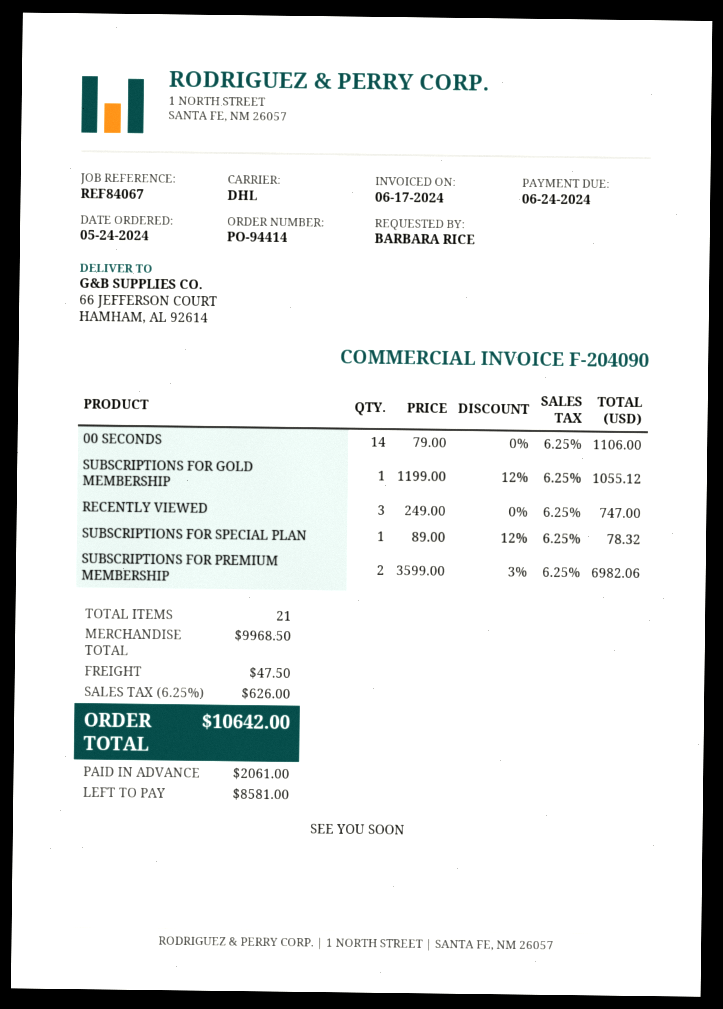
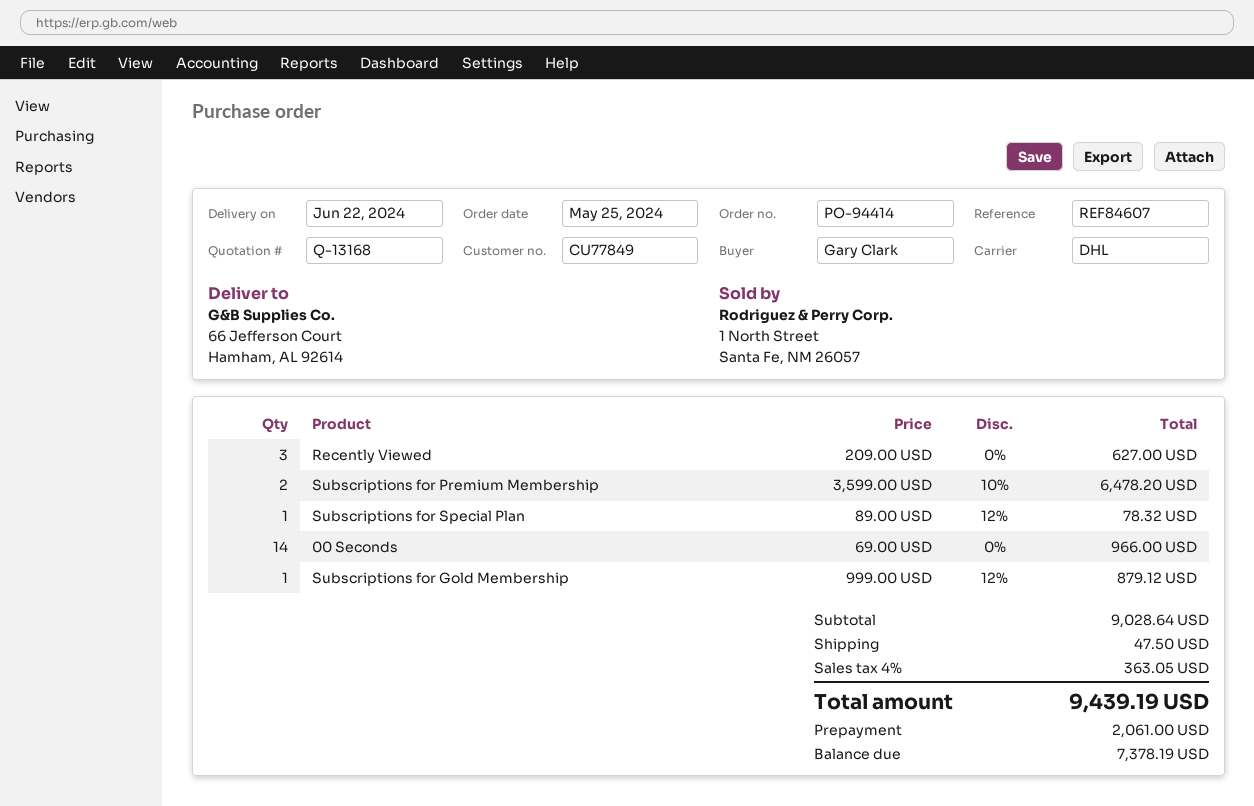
order date: 2024-05-24 -> 2024-05-25
reference: REF84067 -> REF84607
ordered by: BARBARA RICE -> Gary Clark
00 SECONDS: 14 x 79.00 = 1106.00 -> 14 x 69.00 = 966.00
SUBSCRIPTIONS FOR GOLD MEMBERSHIP: 1 x 1199.00 - 12% = 1055.12 -> 1 x 999.00 - 12% = 879.12
RECENTLY VIEWED: 3 x 249.00 = 747.00 -> 3 x 209.00 = 627.00
SUBSCRIPTIONS FOR PREMIUM MEMBERSHIP: 2 x 3599.00 - 3% = 6982.06 -> 2 x 3599.00 - 10% = 6478.20
subtotal: 9968.50 -> 9028.64
tax: 6.25% = 626.00 -> 4% = 363.05
total: 10642.00 -> 9439.19
balance: 8581.00 -> 7378.19

